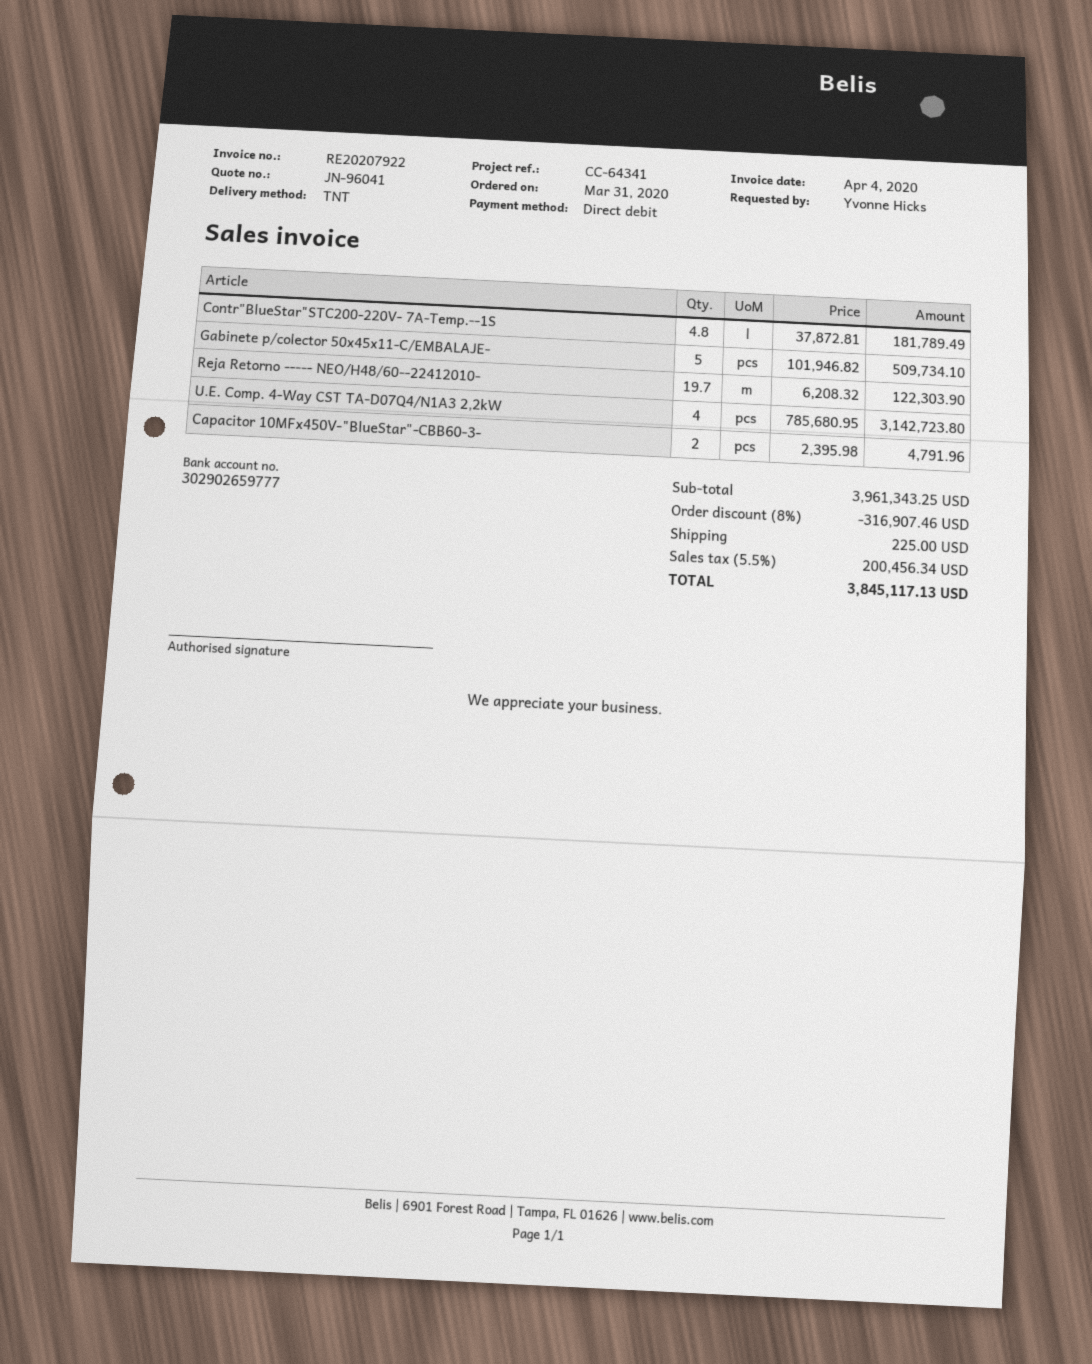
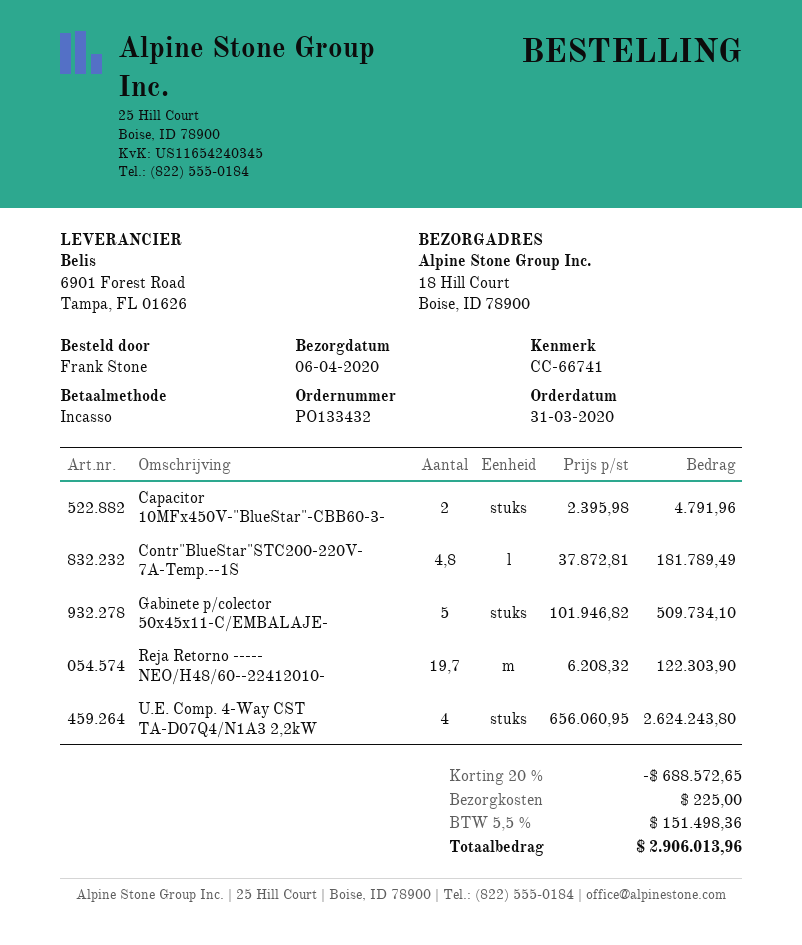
reference: CC-64341 -> CC-66741
ordered by: Yvonne Hicks -> Frank Stone
U.E. Comp. 4-Way CST TA-D07Q4/N1A3 2,2kW: 4 x 785680.95 = 3142723.80 -> 4 x 656060.95 = 2624243.80
discount: 8% = 316907.46 -> 20% = 688572.65
tax: 5.5% = 200456.34 -> 5.5% = 151498.36
total: 3845117.13 -> 2906013.96

